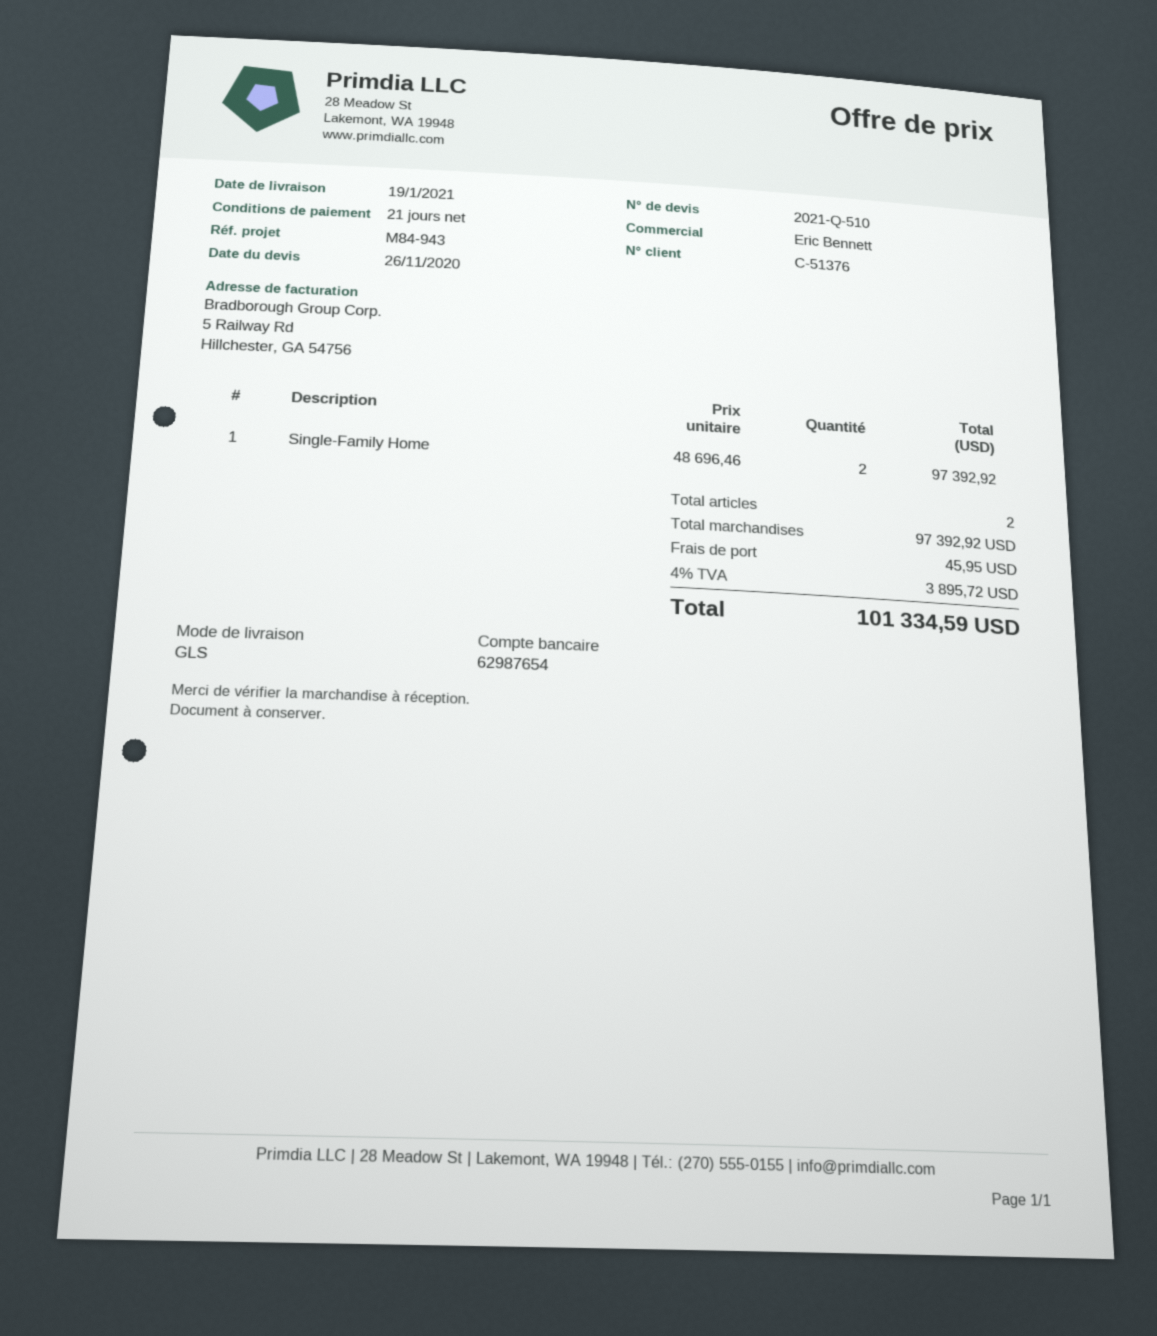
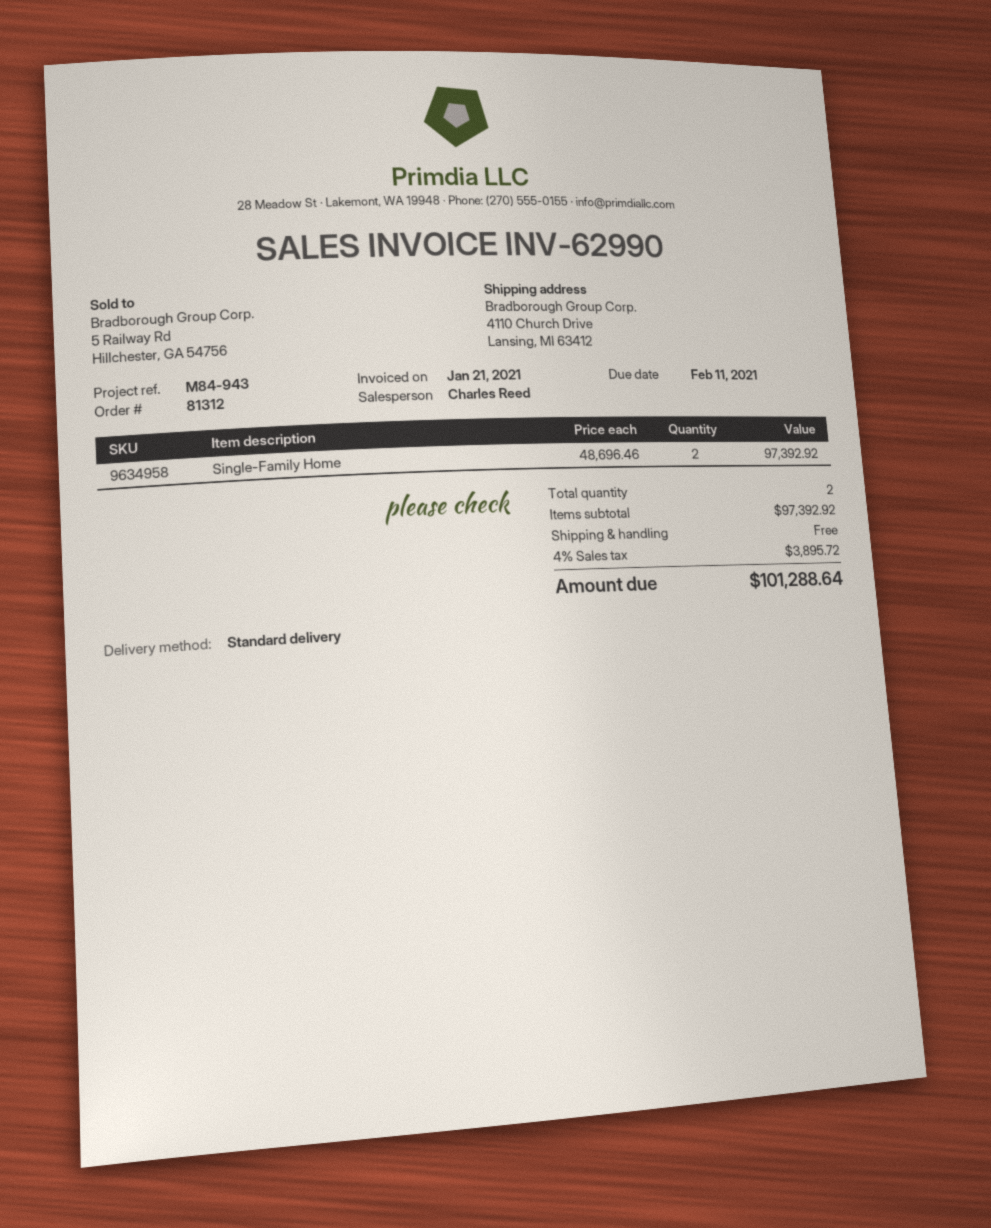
sales rep: Eric Bennett -> Charles Reed
shipping method: GLS -> standard
shipping: 45.95 -> 0.00
total: 101334.59 -> 101288.64

